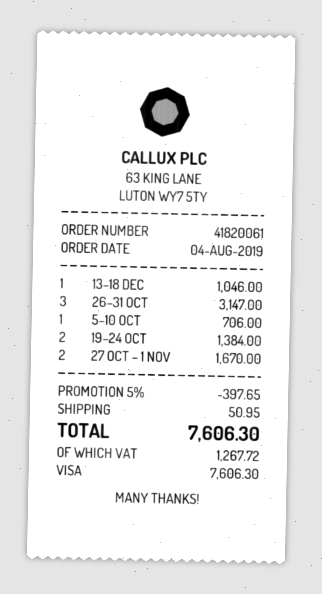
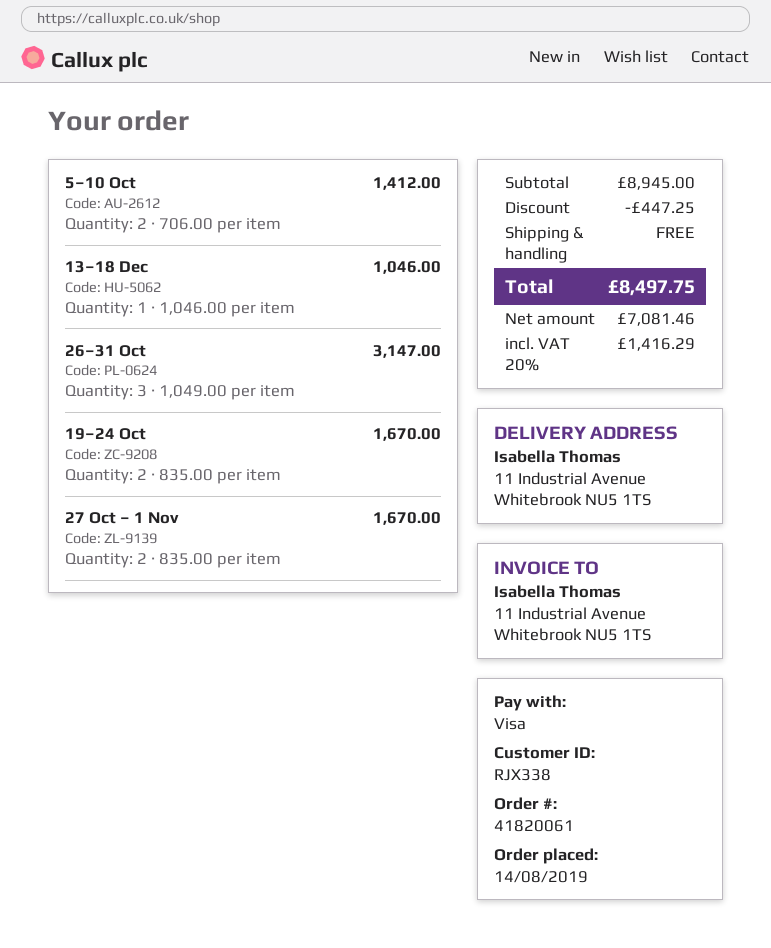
order date: 2019-08-04 -> 2019-08-14
5–10 OCT: 1 for 706.00 -> 2 for 1412.00
19–24 OCT: 2 for 1384.00 -> 2 for 1670.00
discount: 397.65 -> 447.25
shipping: 50.95 -> 0.00
tax: 1267.72 -> 1416.29
total: 7606.30 -> 8497.75

